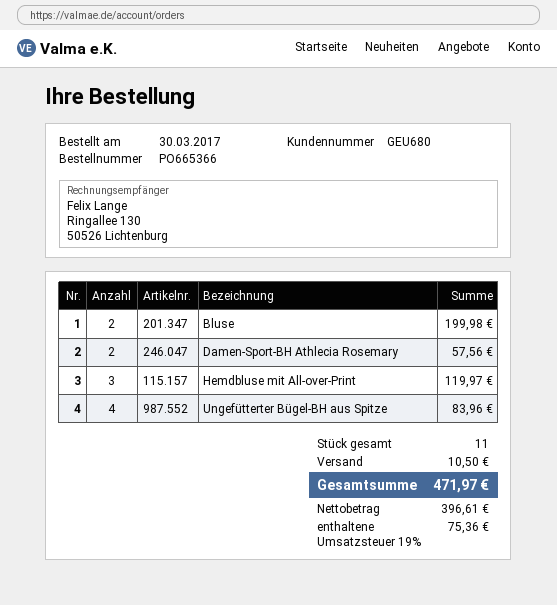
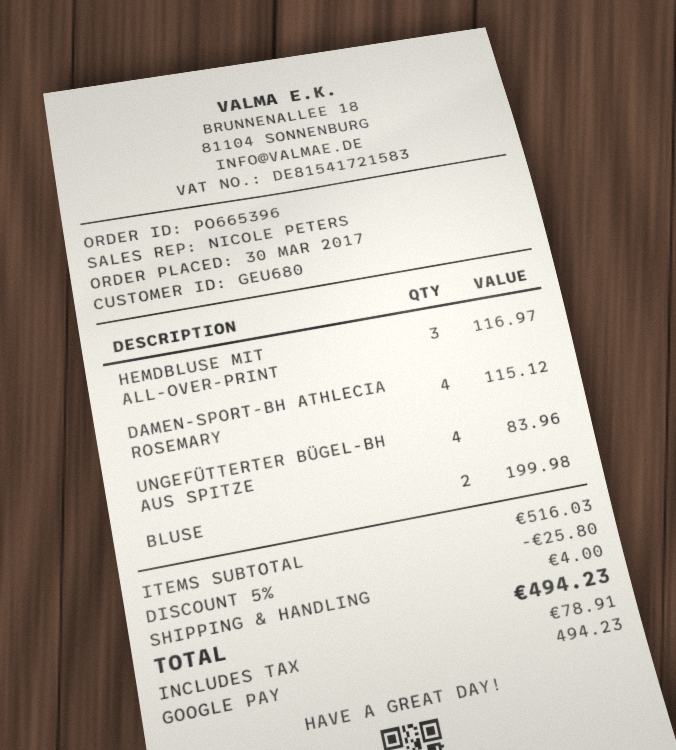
order number: PO665366 -> PO665396
Damen-Sport-BH Athlecia Rosemary: 2 for 57.56 -> 4 for 115.12
Hemdbluse mit All-over-Print: 3 for 119.97 -> 3 for 116.97
discount: none -> 5% = 25.80
shipping: 10.50 -> 4.00
tax: 75.36 -> 78.91
total: 471.97 -> 494.23

